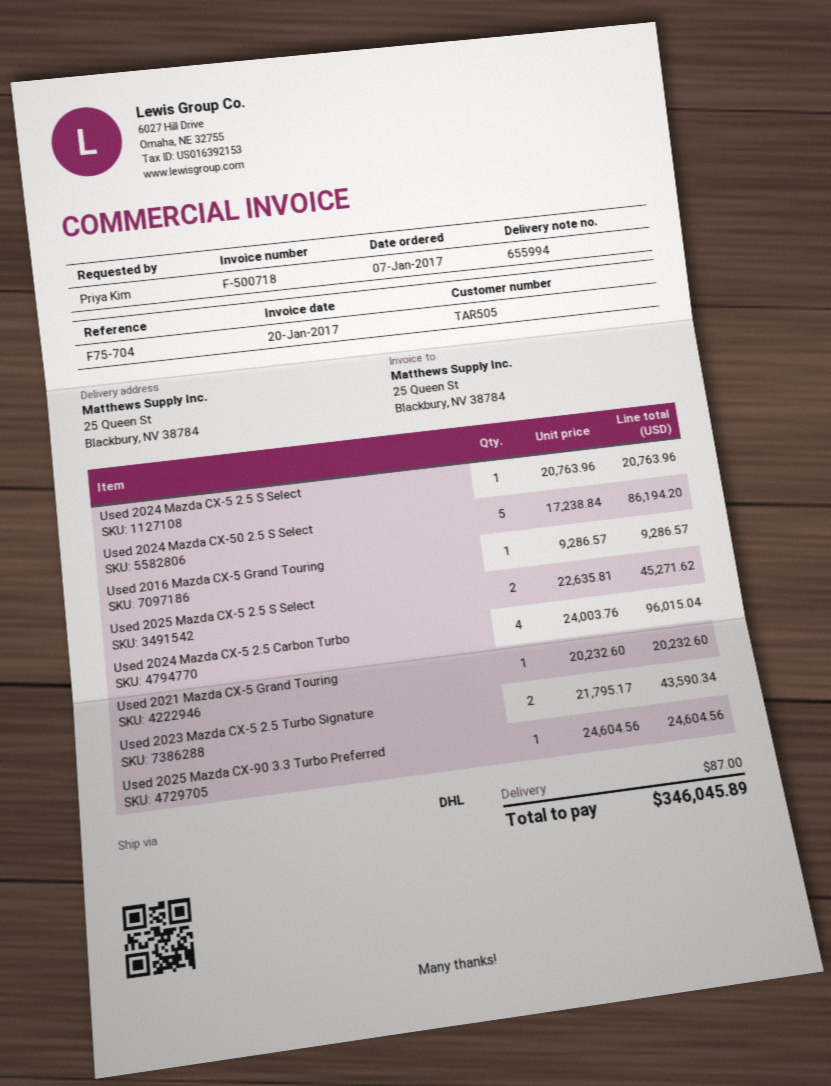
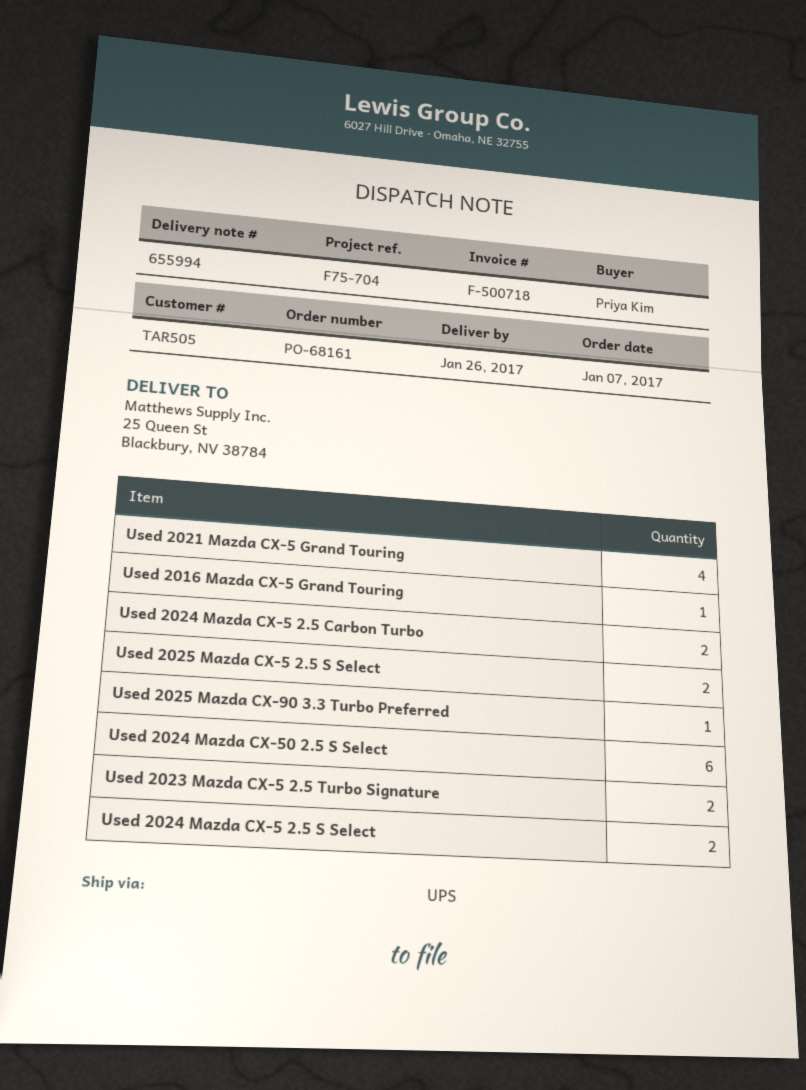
shipping method: DHL -> UPS
Used 2024 Mazda CX-5 2.5 S Select: 1 -> 2
Used 2024 Mazda CX-50 2.5 S Select: 5 -> 6
Used 2024 Mazda CX-5 2.5 Carbon Turbo: 4 -> 2
Used 2021 Mazda CX-5 Grand Touring: 1 -> 4

